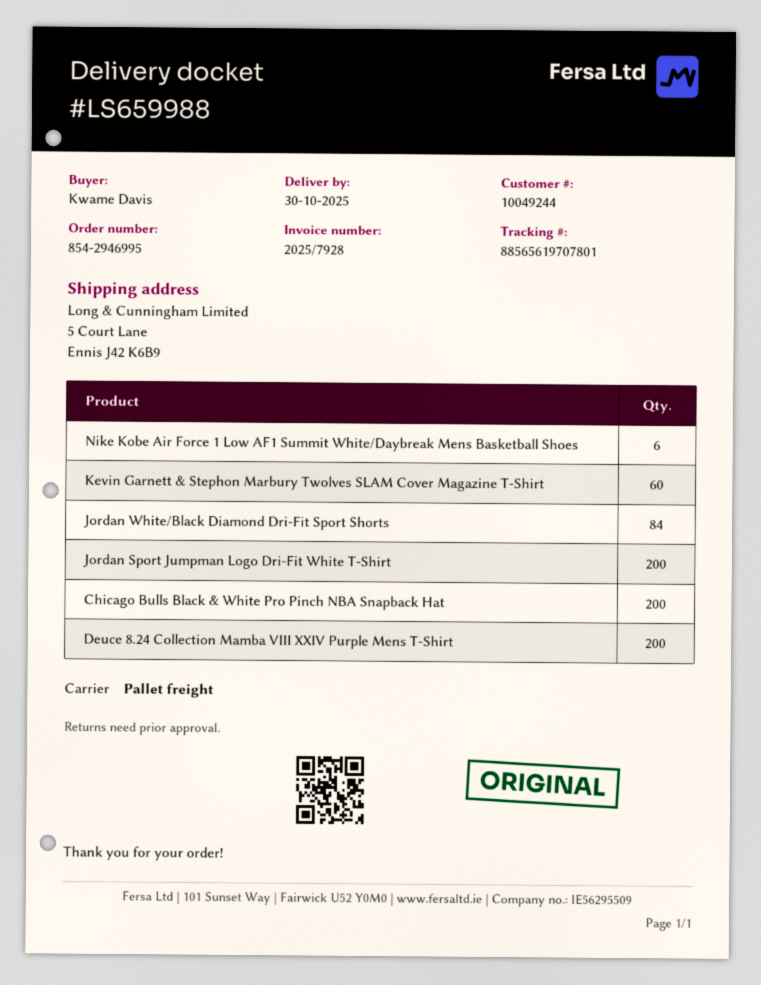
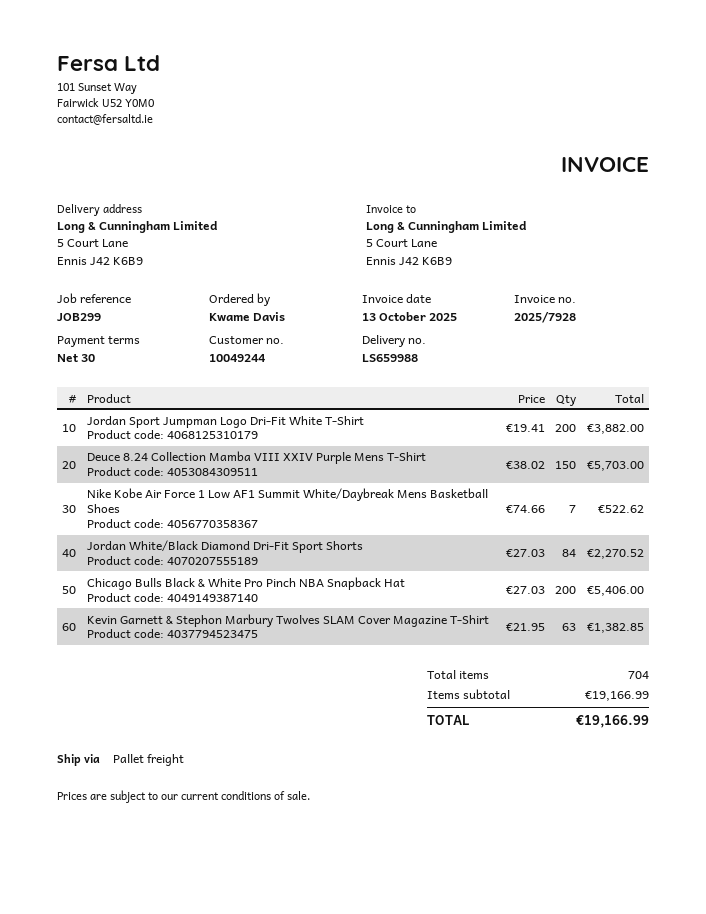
Nike Kobe Air Force 1 Low AF1 Summit White/Daybreak Mens Basketball Shoes: 6 -> 7
Kevin Garnett & Stephon Marbury Twolves SLAM Cover Magazine T-Shirt: 60 -> 63
Deuce 8.24 Collection Mamba VIII XXIV Purple Mens T-Shirt: 200 -> 150

